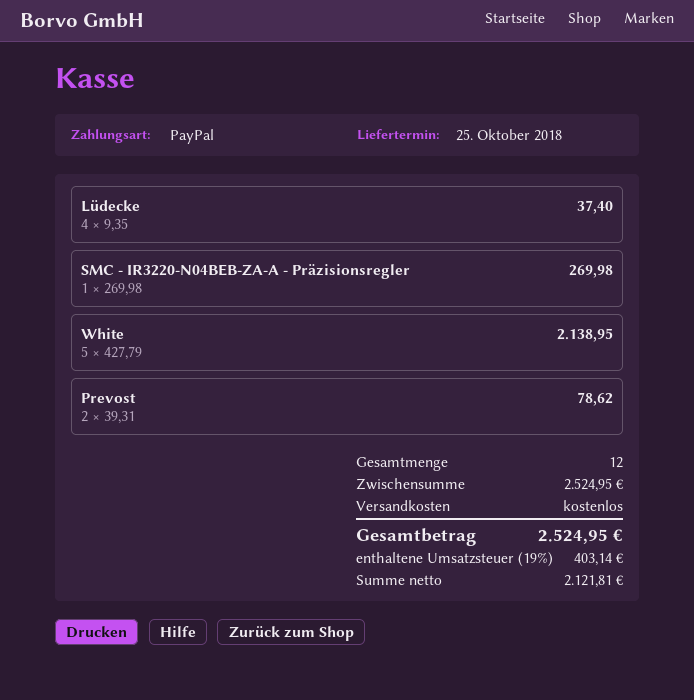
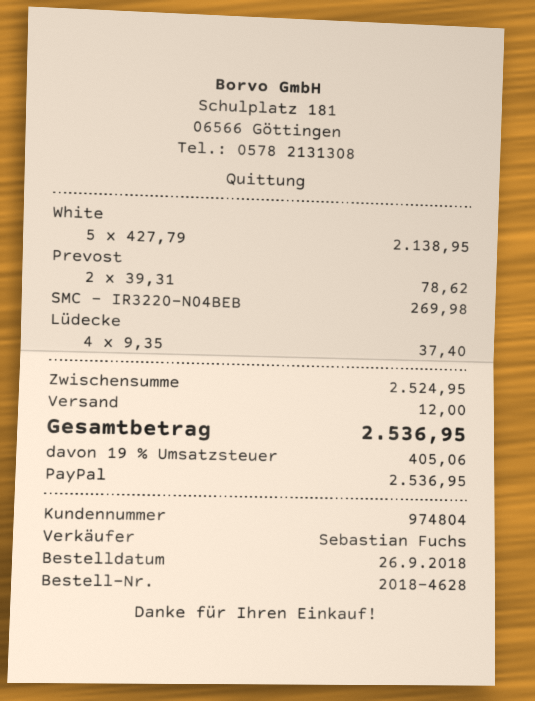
shipping: 0.00 -> 12.00
tax: 19% = 403.14 -> 19% = 405.06
total: 2524.95 -> 2536.95

